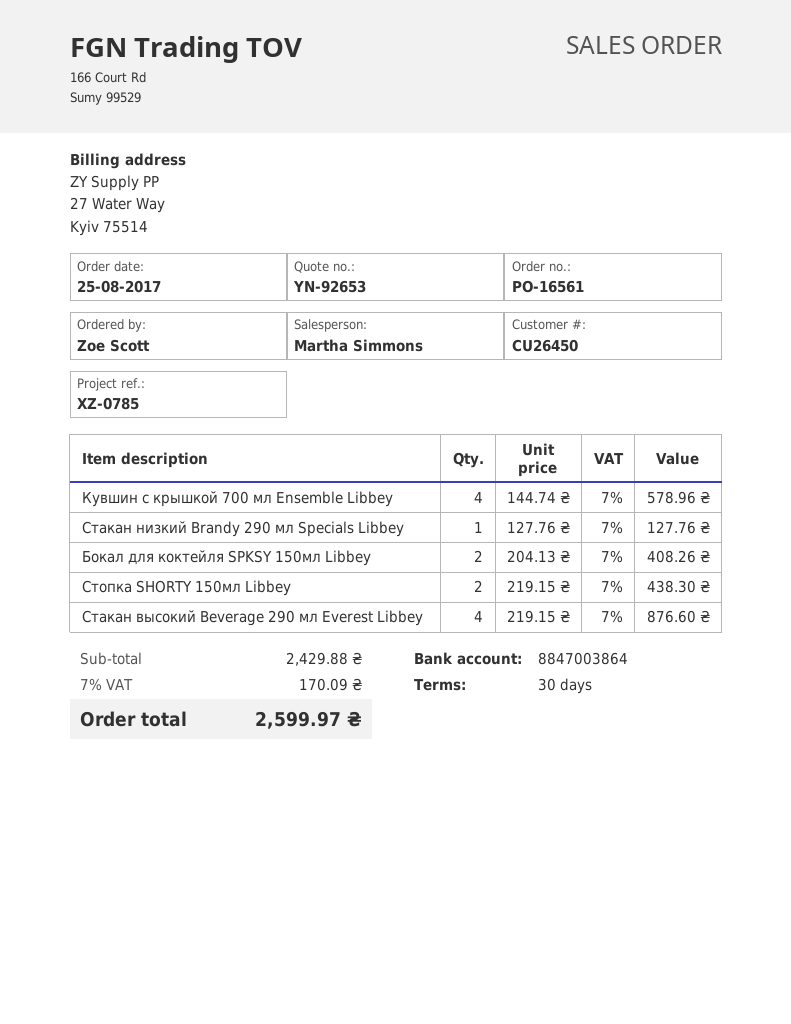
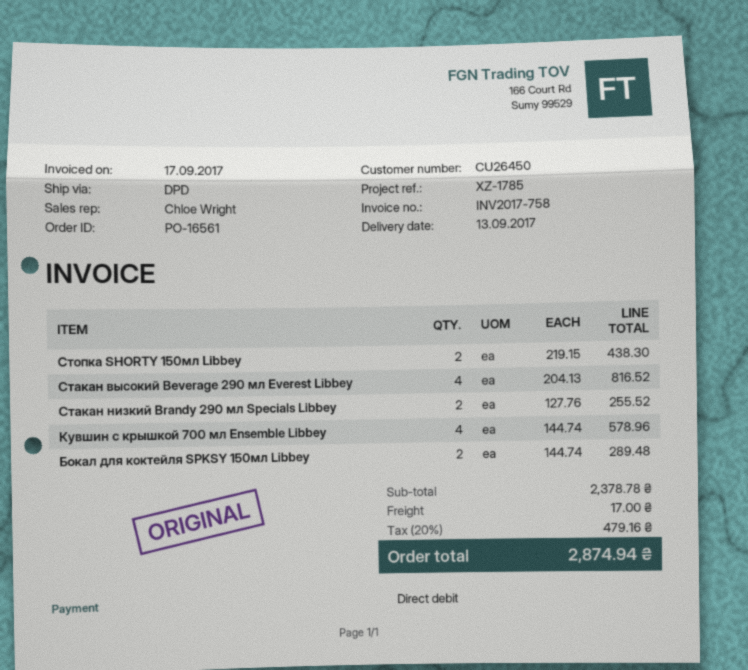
reference: XZ-0785 -> XZ-1785
sales rep: Martha Simmons -> Chloe Wright
Стакан низкий Brandy 290 мл Specials Libbey: 1 x 127.76 = 127.76 -> 2 x 127.76 = 255.52
Бокал для коктейля SPKSY 150мл Libbey: 2 x 204.13 = 408.26 -> 2 x 144.74 = 289.48
Стакан высокий Beverage 290 мл Everest Libbey: 4 x 219.15 = 876.60 -> 4 x 204.13 = 816.52
subtotal: 2429.88 -> 2378.78
shipping: none -> 17.00
tax: 7% = 170.09 -> 20% = 479.16
total: 2599.97 -> 2874.94

